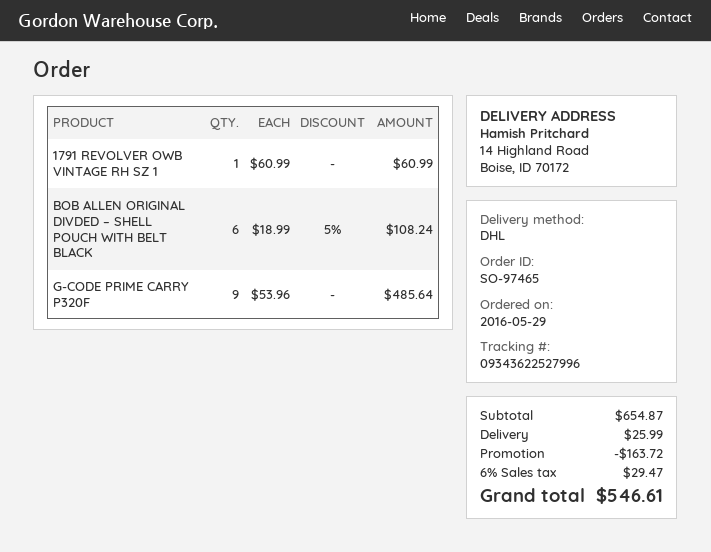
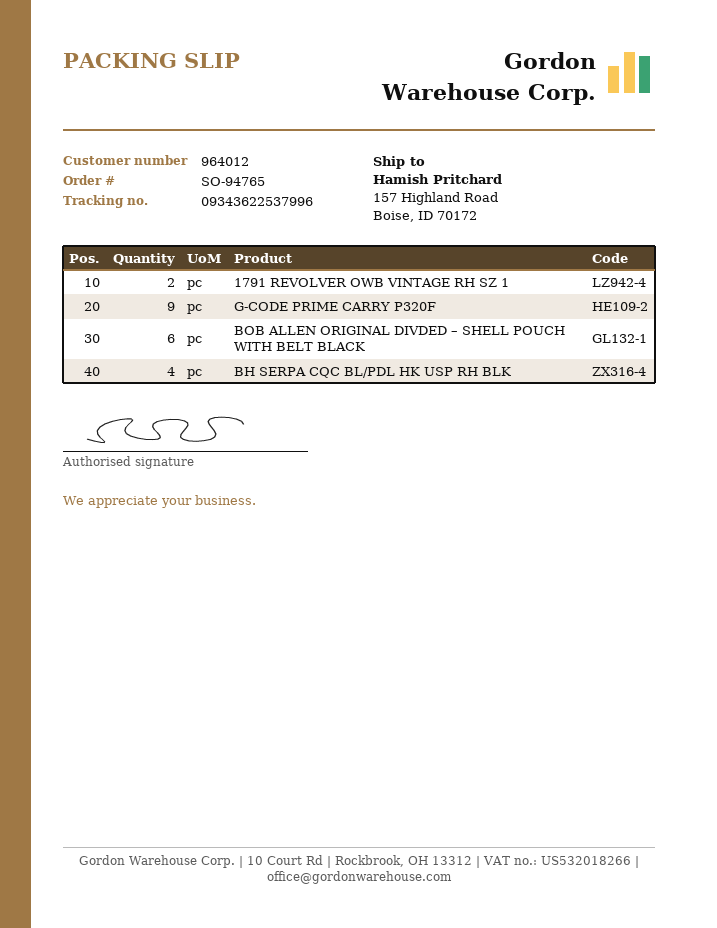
order number: SO-97465 -> SO-94765
tracking number: 09343622527996 -> 09343622537996
ship to: 14 Highland Road, Boise, ID 70172 -> 157 Highland Road, Boise, ID 70172
1791 REVOLVER OWB VINTAGE RH SZ 1: 1 -> 2
BH SERPA CQC BL/PDL HK USP RH BLK: none -> 4

